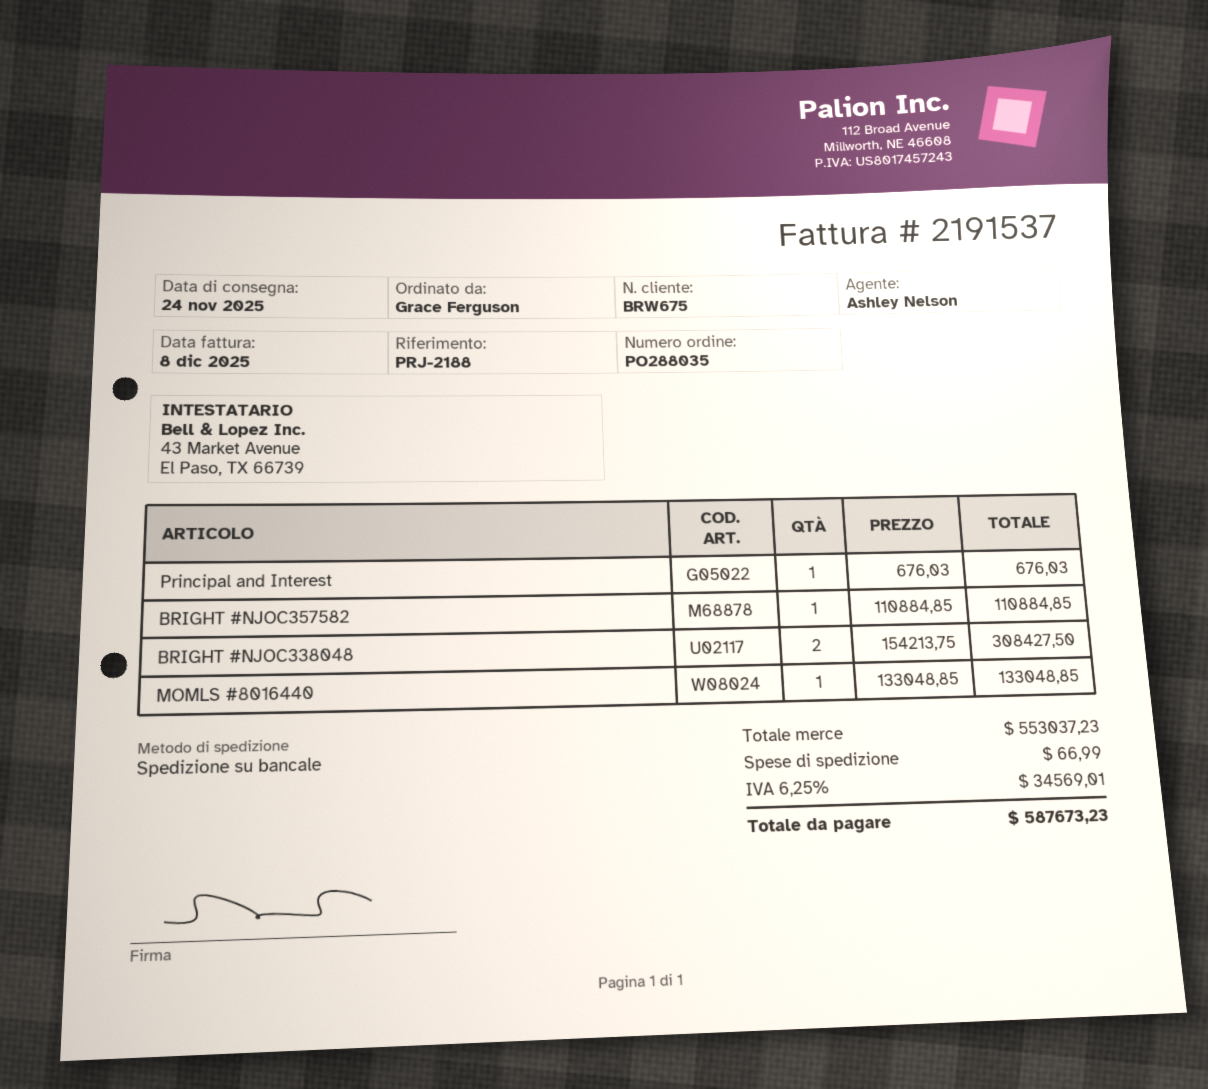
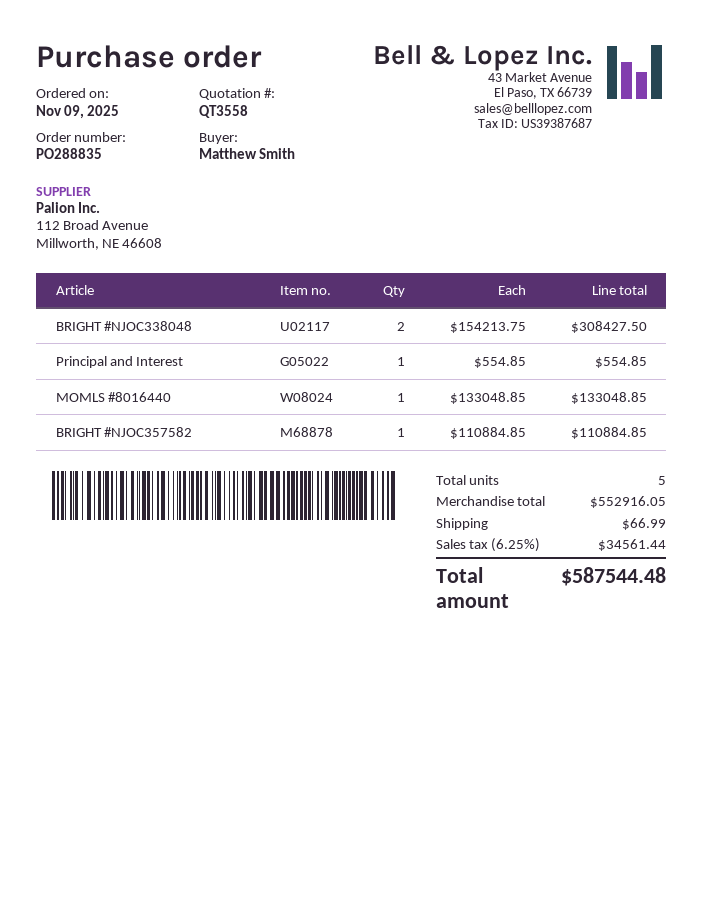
order number: PO288035 -> PO288835
ordered by: Grace Ferguson -> Matthew Smith
Principal and Interest: 1 x 676.03 = 676.03 -> 1 x 554.85 = 554.85
subtotal: 553037.23 -> 552916.05
tax: 6.25% = 34569.01 -> 6.25% = 34561.44
total: 587673.23 -> 587544.48

